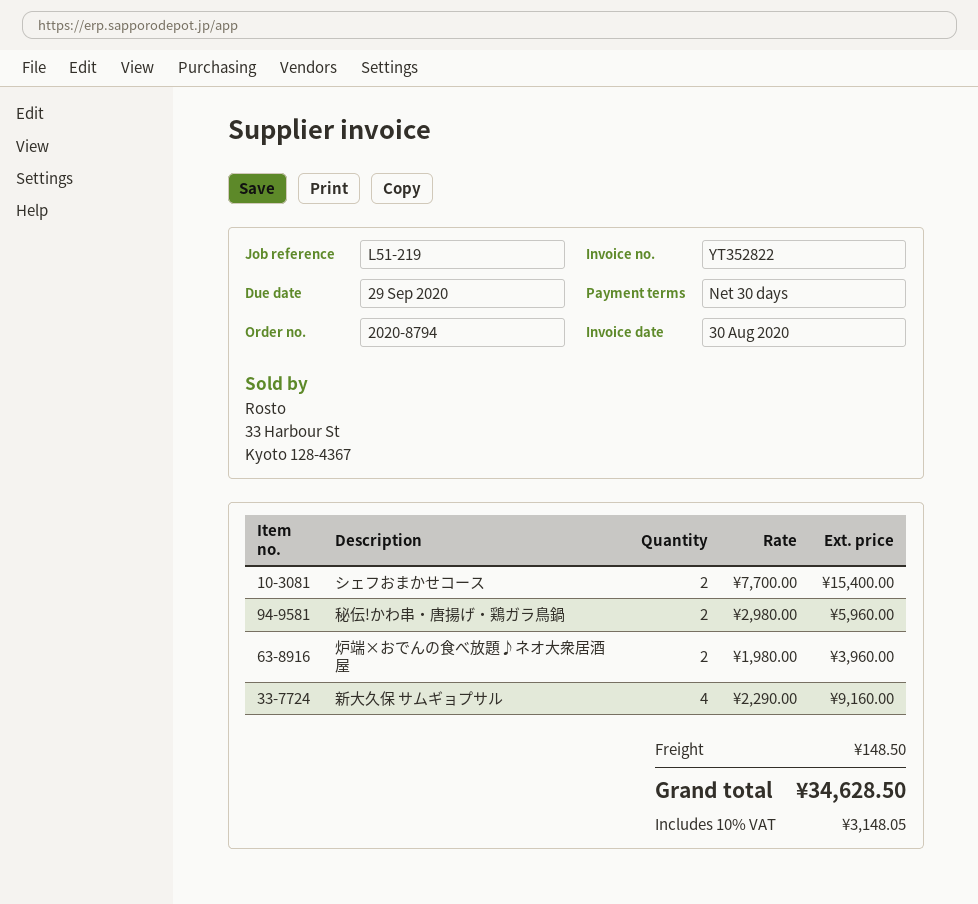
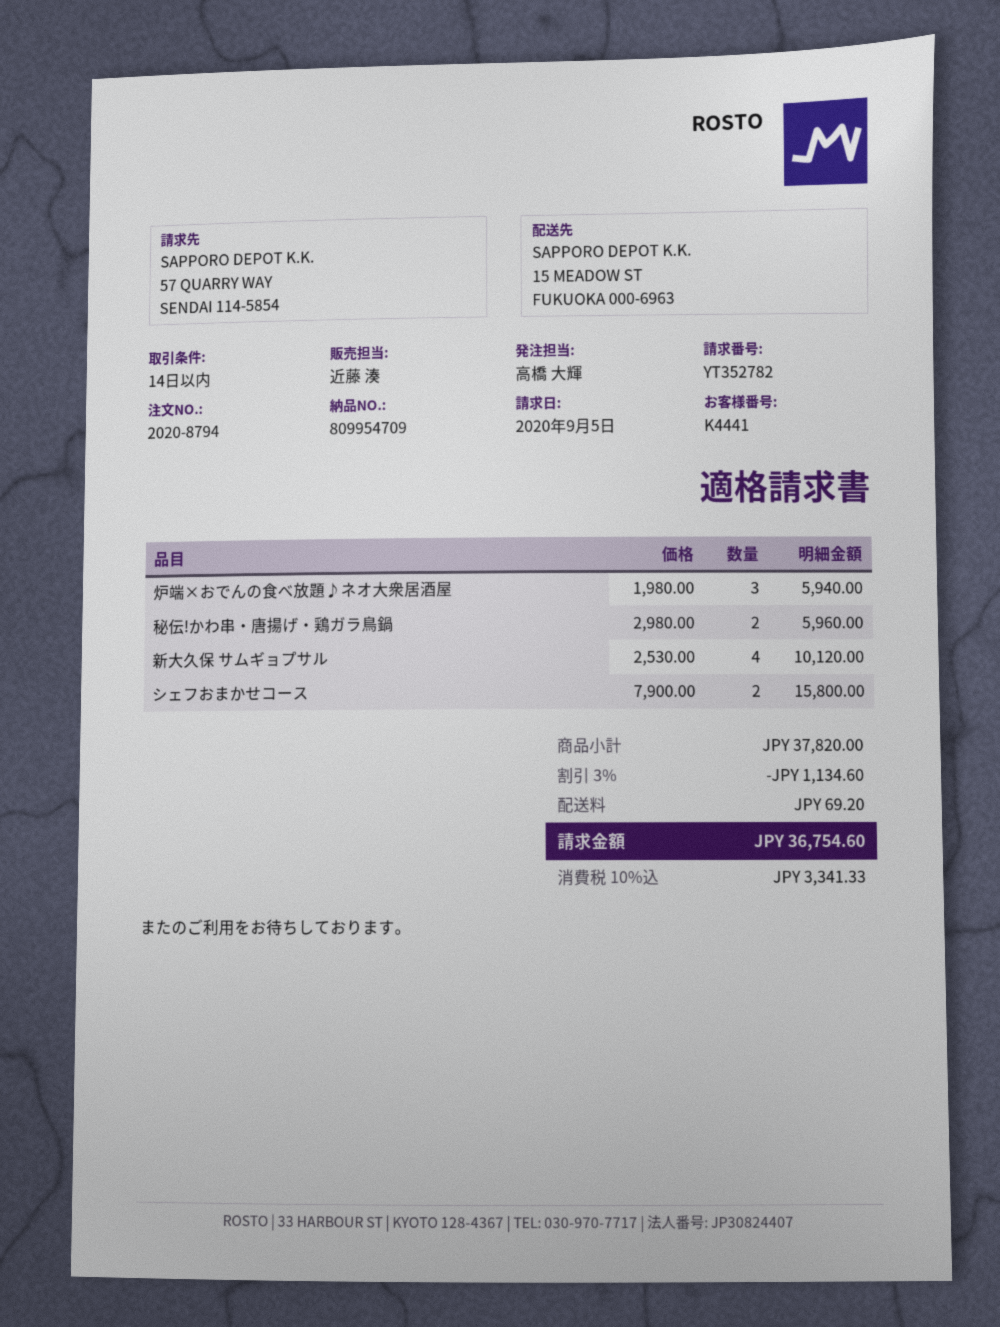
invoice number: YT352822 -> YT352782
invoice date: 2020-08-30 -> 2020-09-05
payment terms: 30 days -> 14 days
シェフおまかせコース: 2 x 7700.00 = 15400.00 -> 2 x 7900.00 = 15800.00
炉端×おでんの食べ放題♪ネオ大衆居酒屋: 2 x 1980.00 = 3960.00 -> 3 x 1980.00 = 5940.00
新大久保 サムギョプサル: 4 x 2290.00 = 9160.00 -> 4 x 2530.00 = 10120.00
discount: none -> 3% = 1134.60
shipping: 148.50 -> 69.20
tax: 10% = 3148.05 -> 10% = 3341.33
total: 34628.50 -> 36754.60

